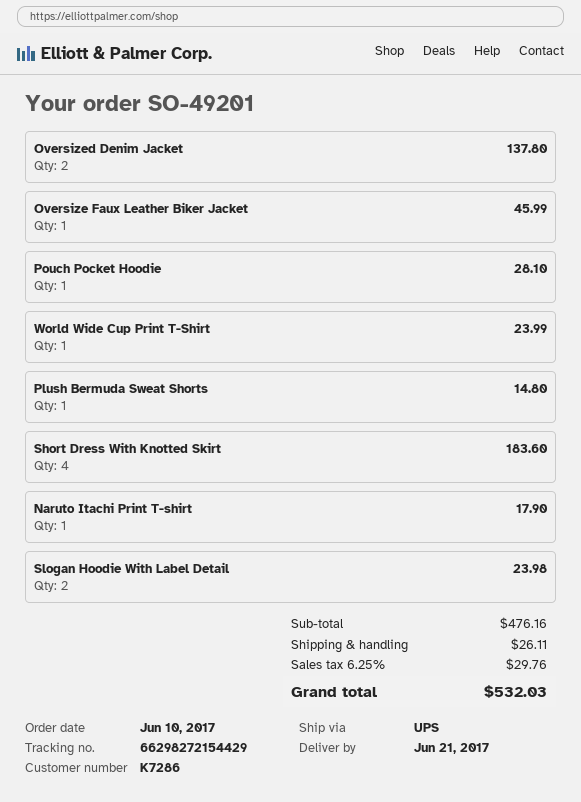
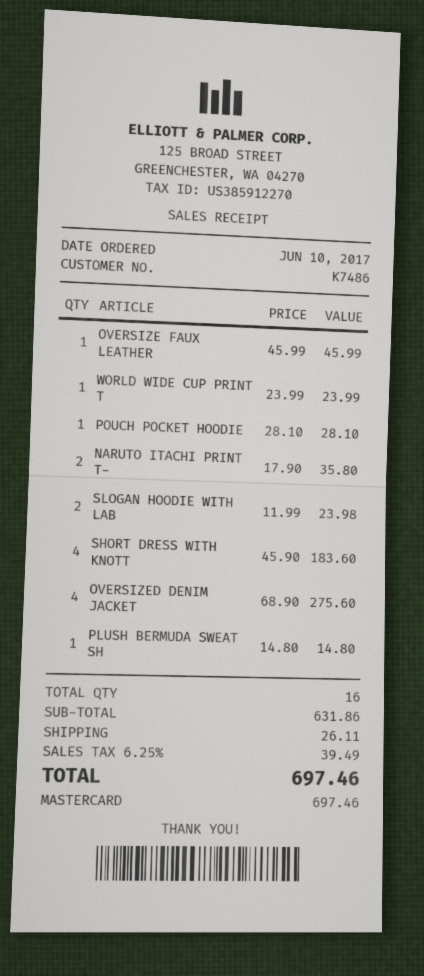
customer number: K7286 -> K7486
Oversized Denim Jacket: 2 for 137.80 -> 4 for 275.60
Naruto Itachi Print T-shirt: 1 for 17.90 -> 2 for 35.80
subtotal: 476.16 -> 631.86
tax: 6.25% = 29.76 -> 6.25% = 39.49
total: 532.03 -> 697.46

